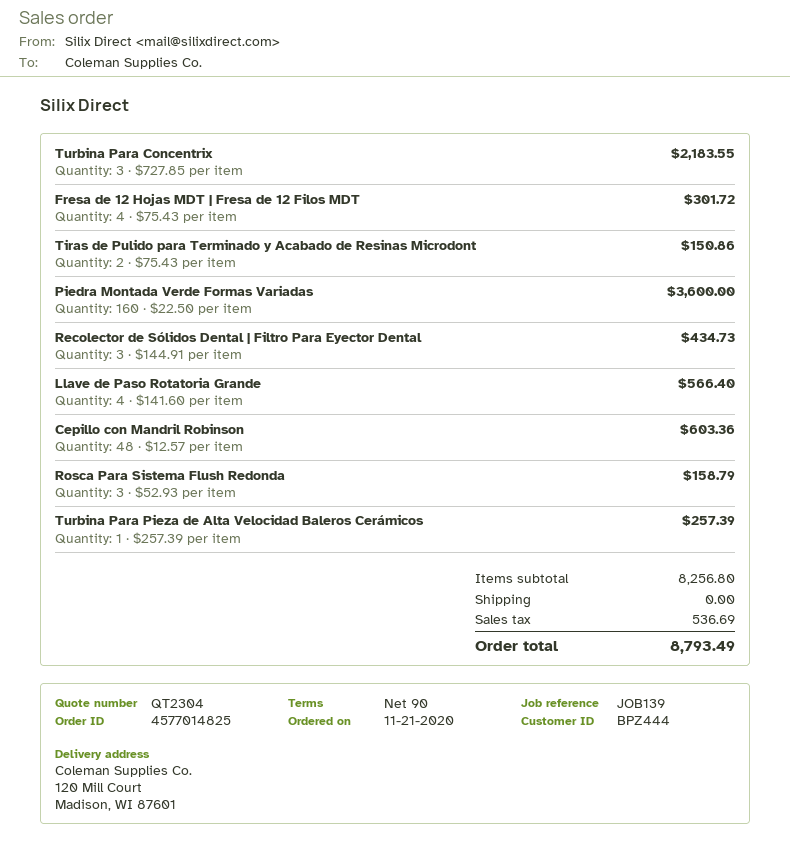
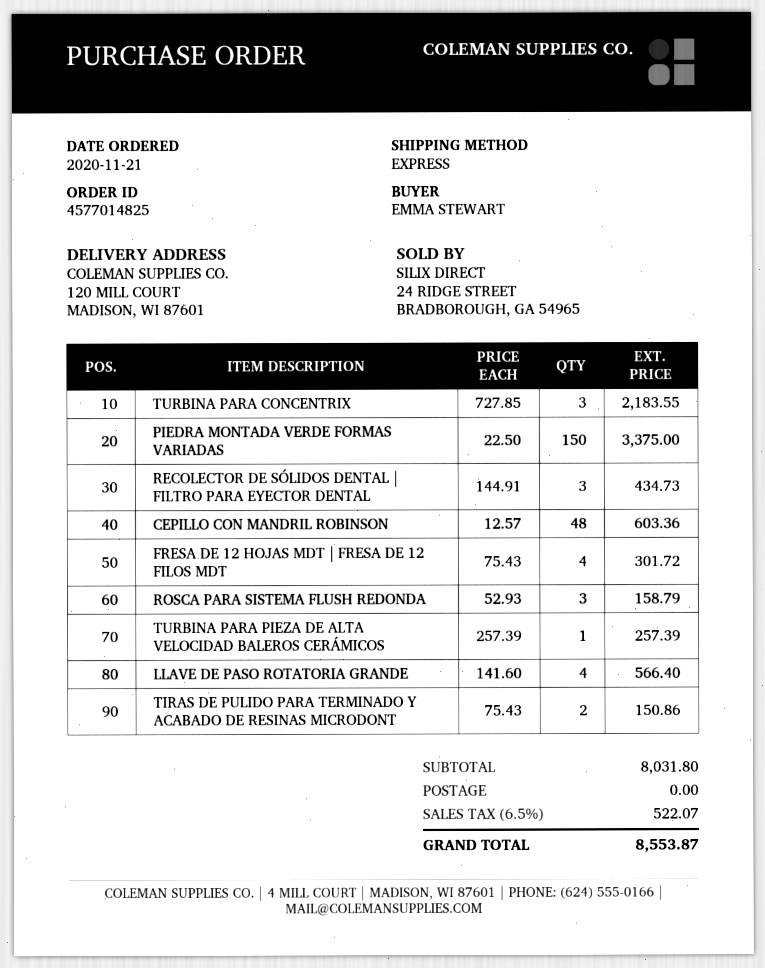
Piedra Montada Verde Formas Variadas: 160 x 22.50 = 3600.00 -> 150 x 22.50 = 3375.00
subtotal: 8256.80 -> 8031.80
tax: 536.69 -> 522.07
total: 8793.49 -> 8553.87

